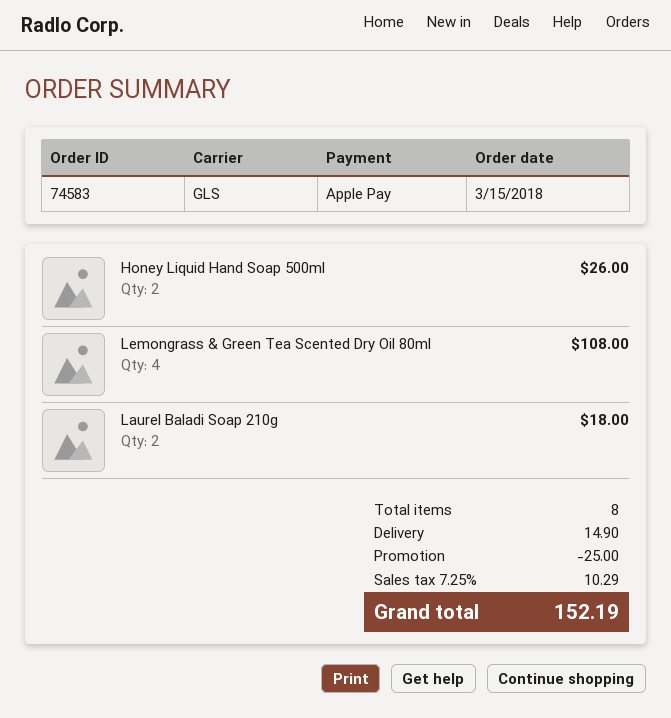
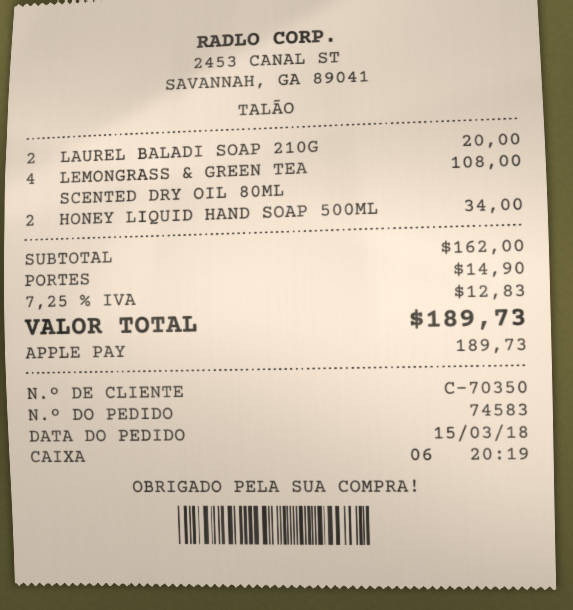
Honey Liquid Hand Soap 500ml: 2 for 26.00 -> 2 for 34.00
Laurel Baladi Soap 210g: 2 for 18.00 -> 2 for 20.00
discount: 25.00 -> none
tax: 7.25% = 10.29 -> 7.25% = 12.83
total: 152.19 -> 189.73

